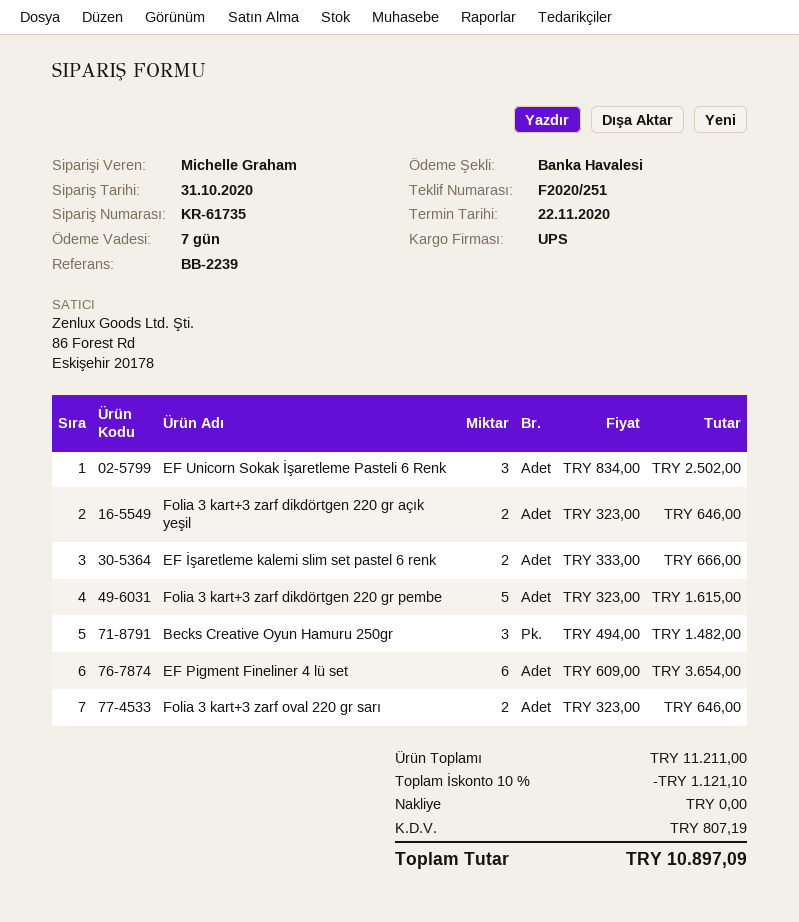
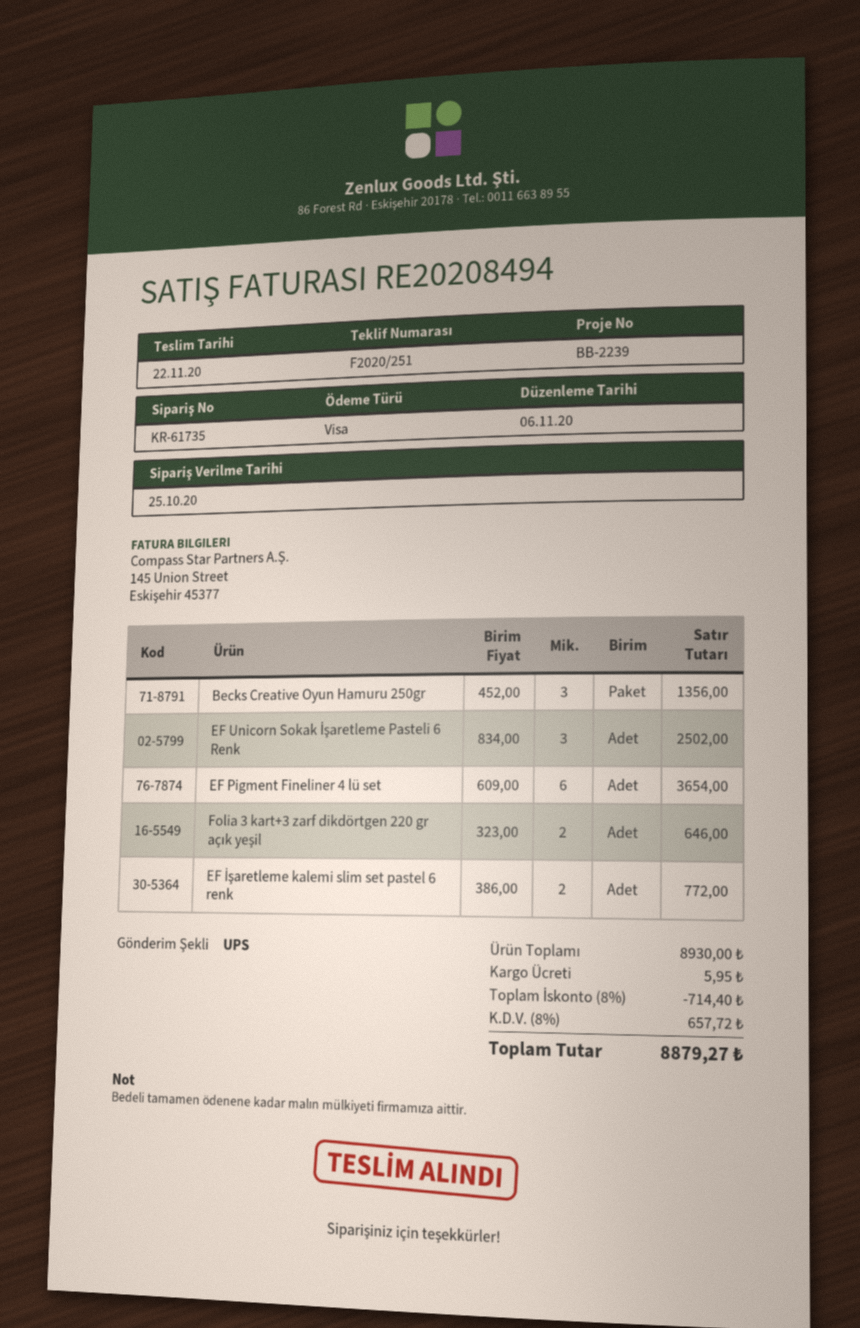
order date: 2020-10-31 -> 2020-10-25
payment method: bank transfer -> Visa
EF İşaretleme kalemi slim set pastel 6 renk: 2 x 333.00 = 666.00 -> 2 x 386.00 = 772.00
Folia 3 kart+3 zarf dikdörtgen 220 gr pembe: 5 x 323.00 = 1615.00 -> none
Becks Creative Oyun Hamuru 250gr: 3 x 494.00 = 1482.00 -> 3 x 452.00 = 1356.00
Folia 3 kart+3 zarf oval 220 gr sarı: 2 x 323.00 = 646.00 -> none
subtotal: 11211.00 -> 8930.00
discount: 10% = 1121.10 -> 8% = 714.40
shipping: 0.00 -> 5.95
tax: 807.19 -> 657.72
total: 10897.09 -> 8879.27

